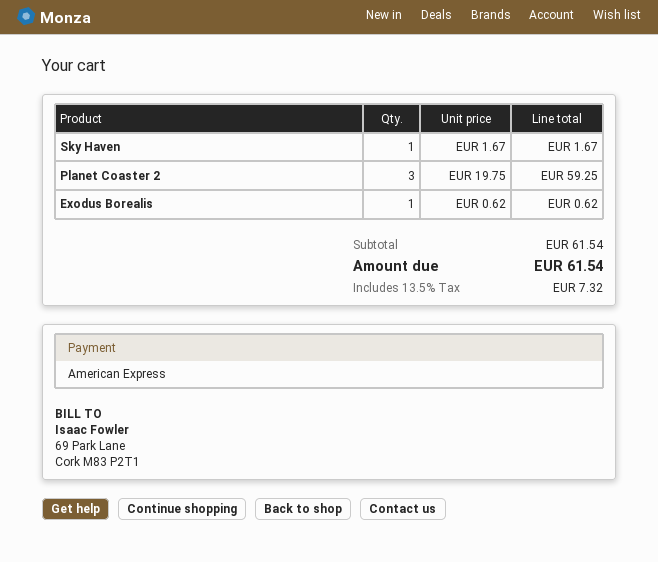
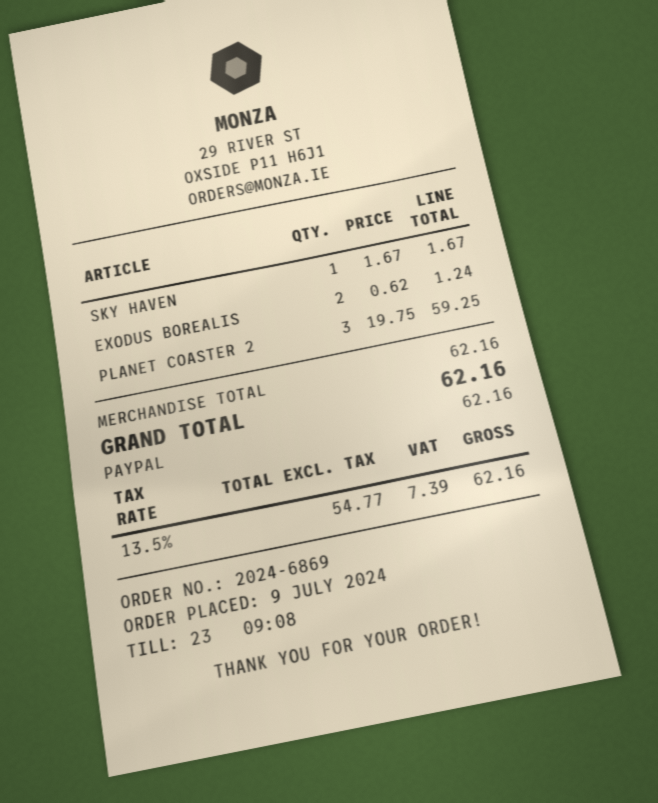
payment method: American Express -> PayPal
Exodus Borealis: 1 x 0.62 = 0.62 -> 2 x 0.62 = 1.24
subtotal: 61.54 -> 62.16
tax: 13.5% = 7.32 -> 13.5% = 7.39
total: 61.54 -> 62.16

